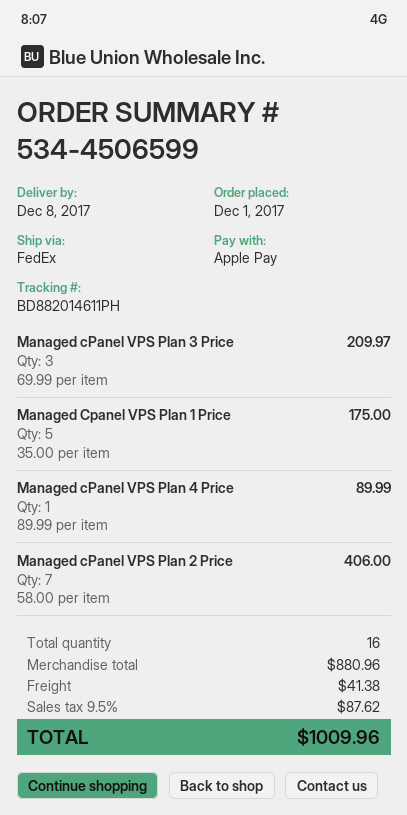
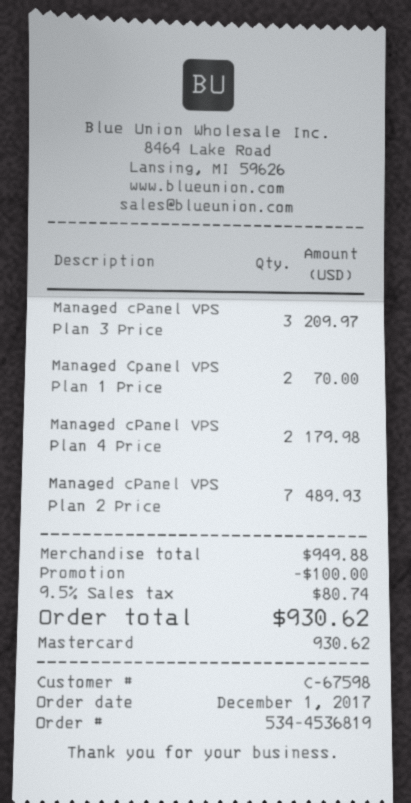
order number: 534-4506599 -> 534-4536819
payment method: Apple Pay -> Mastercard
Managed Cpanel VPS Plan 1 Price: 5 for 175.00 -> 2 for 70.00
Managed cPanel VPS Plan 4 Price: 1 for 89.99 -> 2 for 179.98
Managed cPanel VPS Plan 2 Price: 7 for 406.00 -> 7 for 489.93
subtotal: 880.96 -> 949.88
discount: none -> 100.00
shipping: 41.38 -> none
tax: 9.5% = 87.62 -> 9.5% = 80.74
total: 1009.96 -> 930.62

